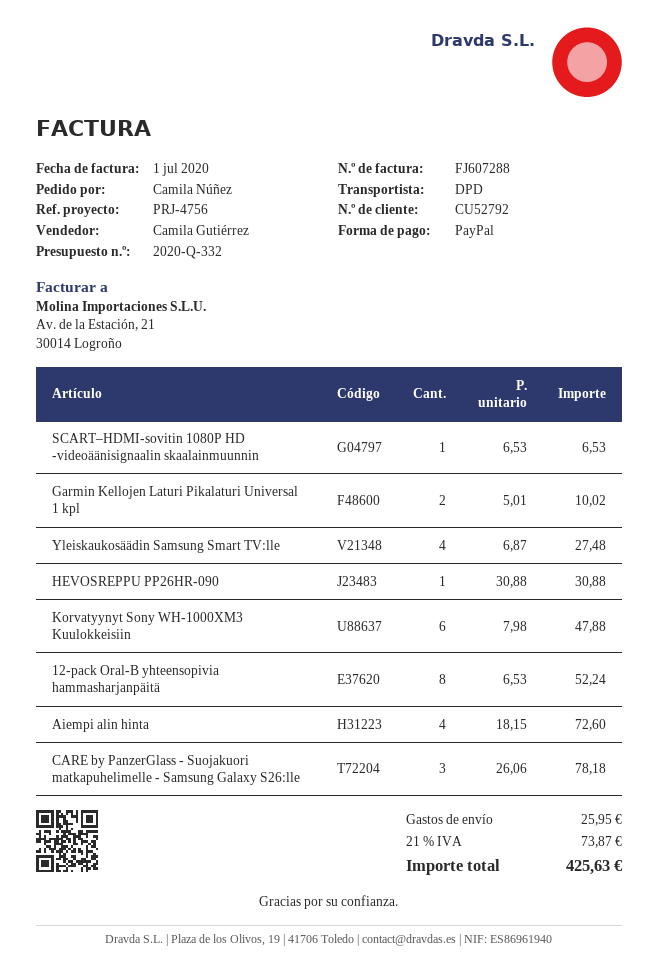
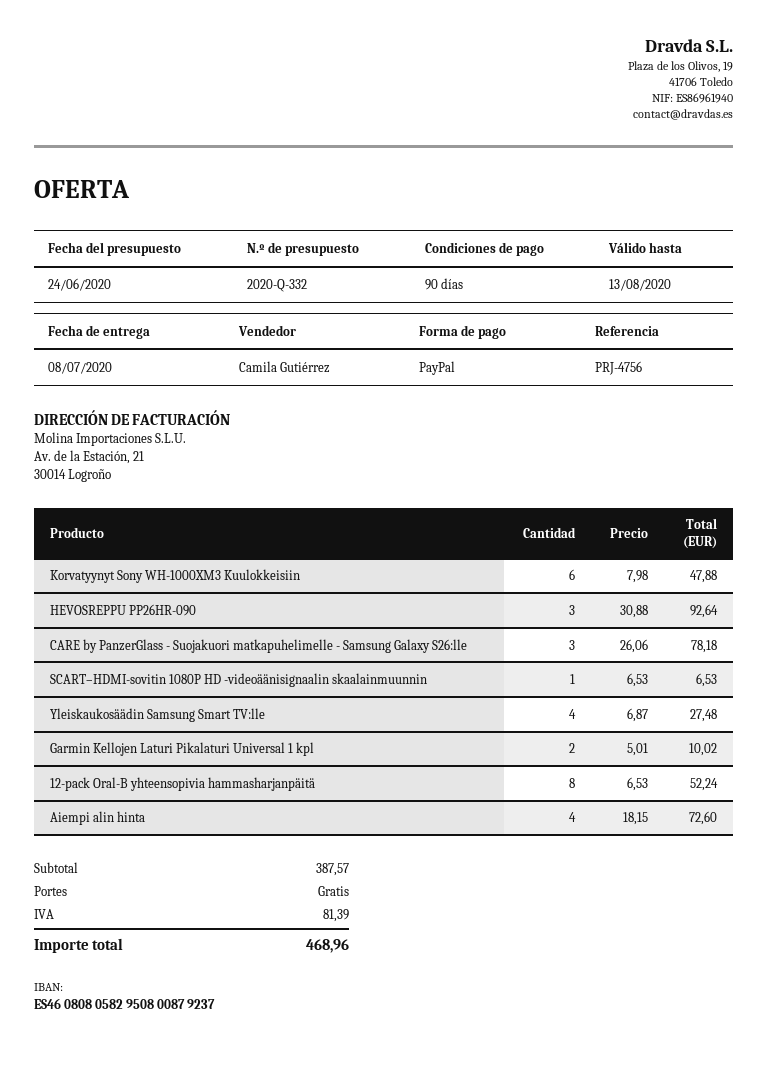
HEVOSREPPU PP26HR-090: 1 x 30.88 = 30.88 -> 3 x 30.88 = 92.64
shipping: 25.95 -> 0.00
tax: 73.87 -> 81.39
total: 425.63 -> 468.96

